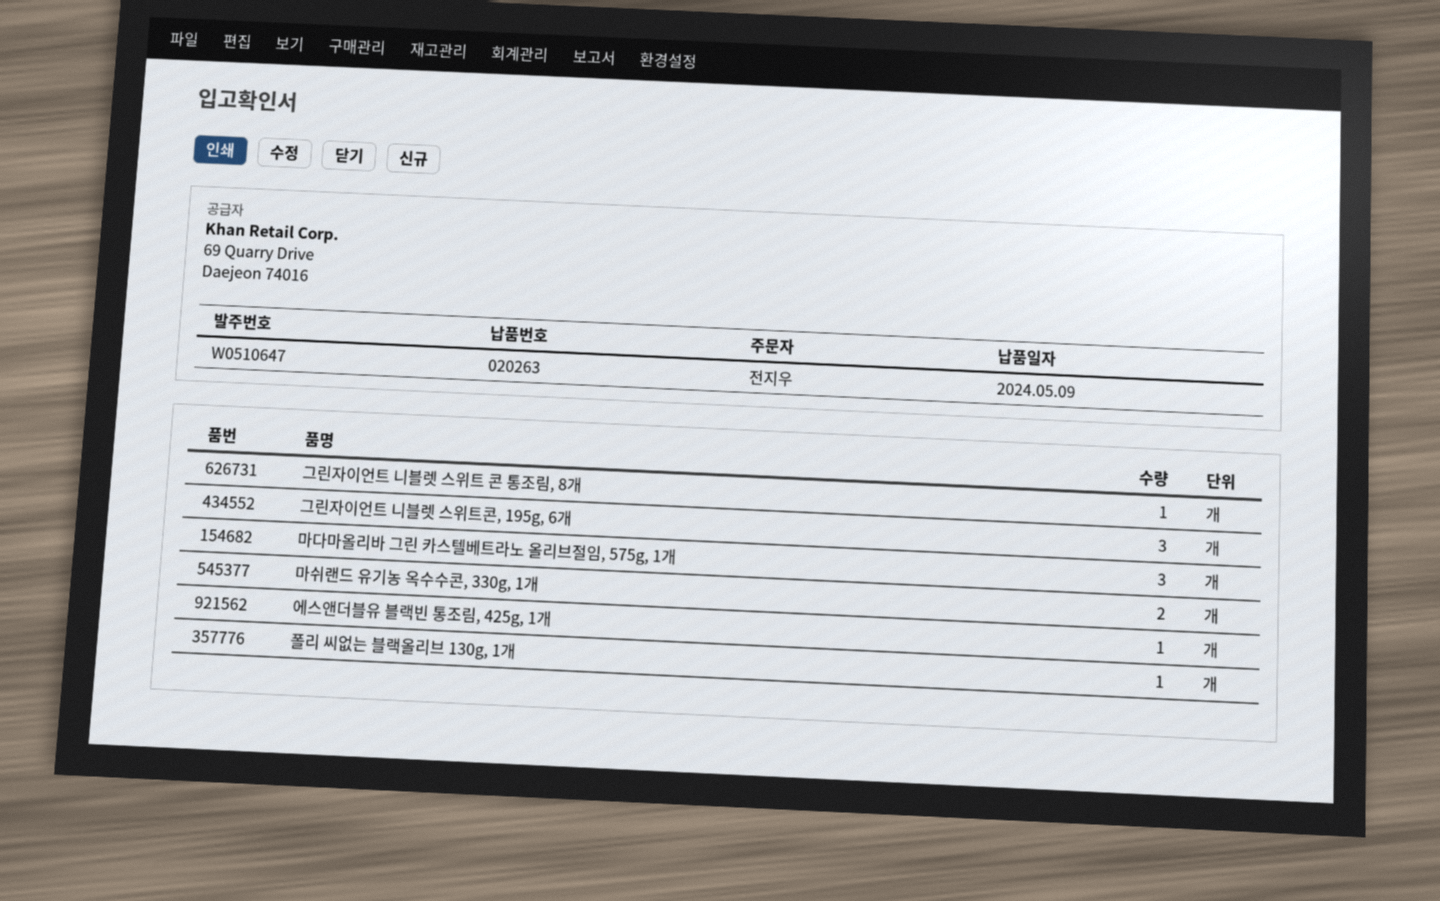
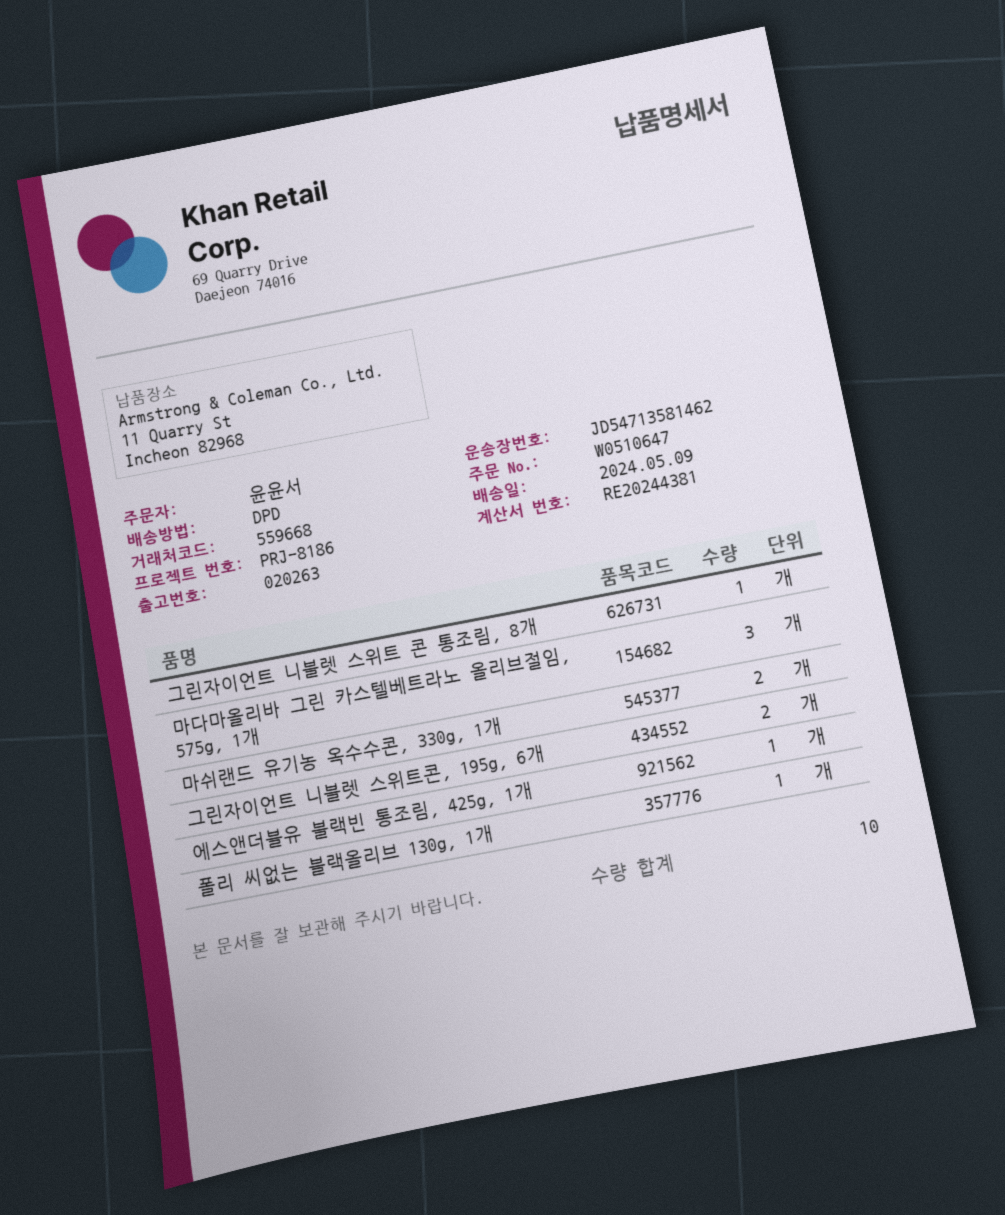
ordered by: 전지우 -> 윤윤서
그린자이언트 니블렛 스위트콘, 195g, 6개: 3 -> 2

